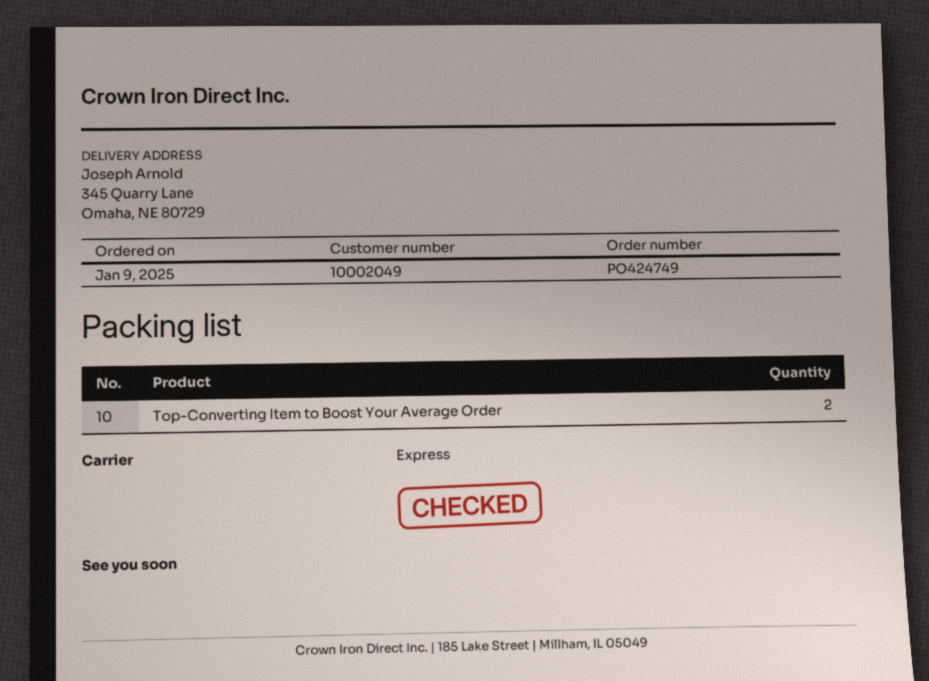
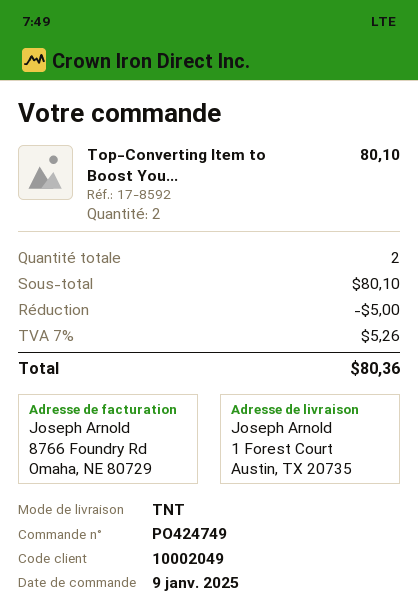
shipping method: express -> TNT
ship to: 345 Quarry Lane, Omaha, NE 80729 -> 1 Forest Court, Austin, TX 20735

